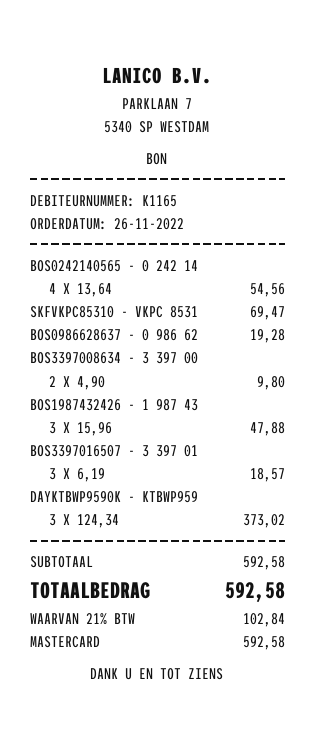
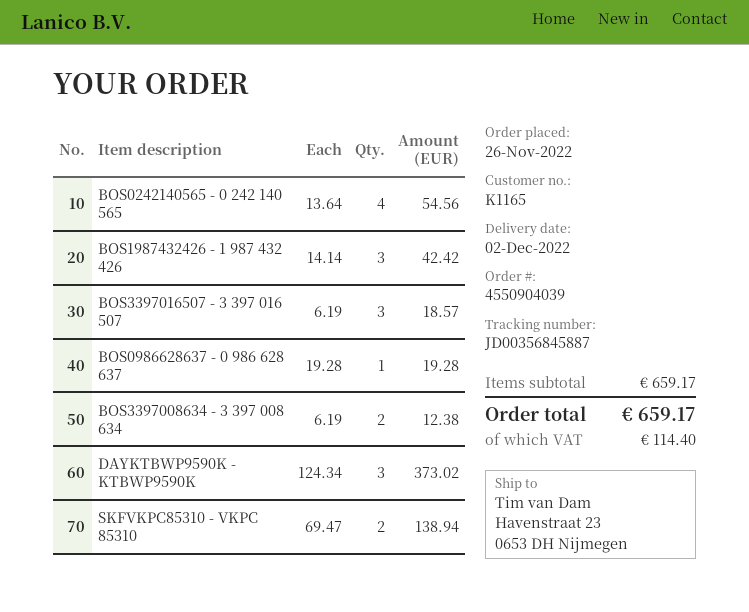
SKFVKPC85310 - VKPC 8531: 1 x 69.47 = 69.47 -> 2 x 69.47 = 138.94
BOS3397008634 - 3 397 00: 2 x 4.90 = 9.80 -> 2 x 6.19 = 12.38
BOS1987432426 - 1 987 43: 3 x 15.96 = 47.88 -> 3 x 14.14 = 42.42
subtotal: 592.58 -> 659.17
tax: 102.84 -> 114.40
total: 592.58 -> 659.17

